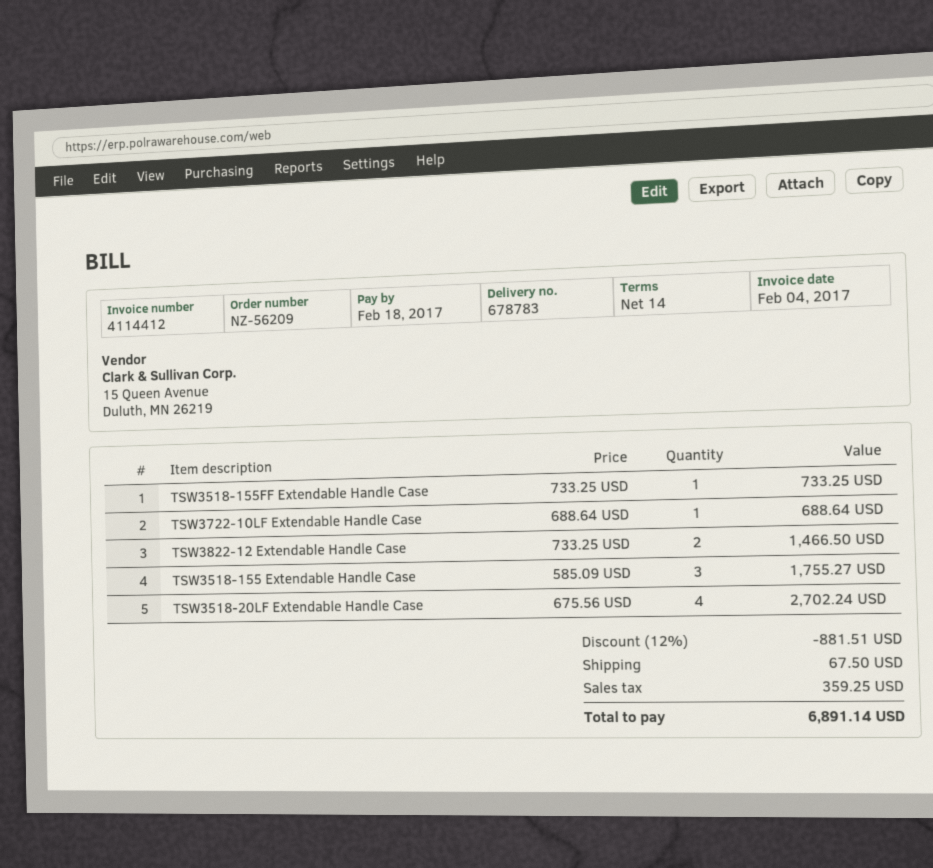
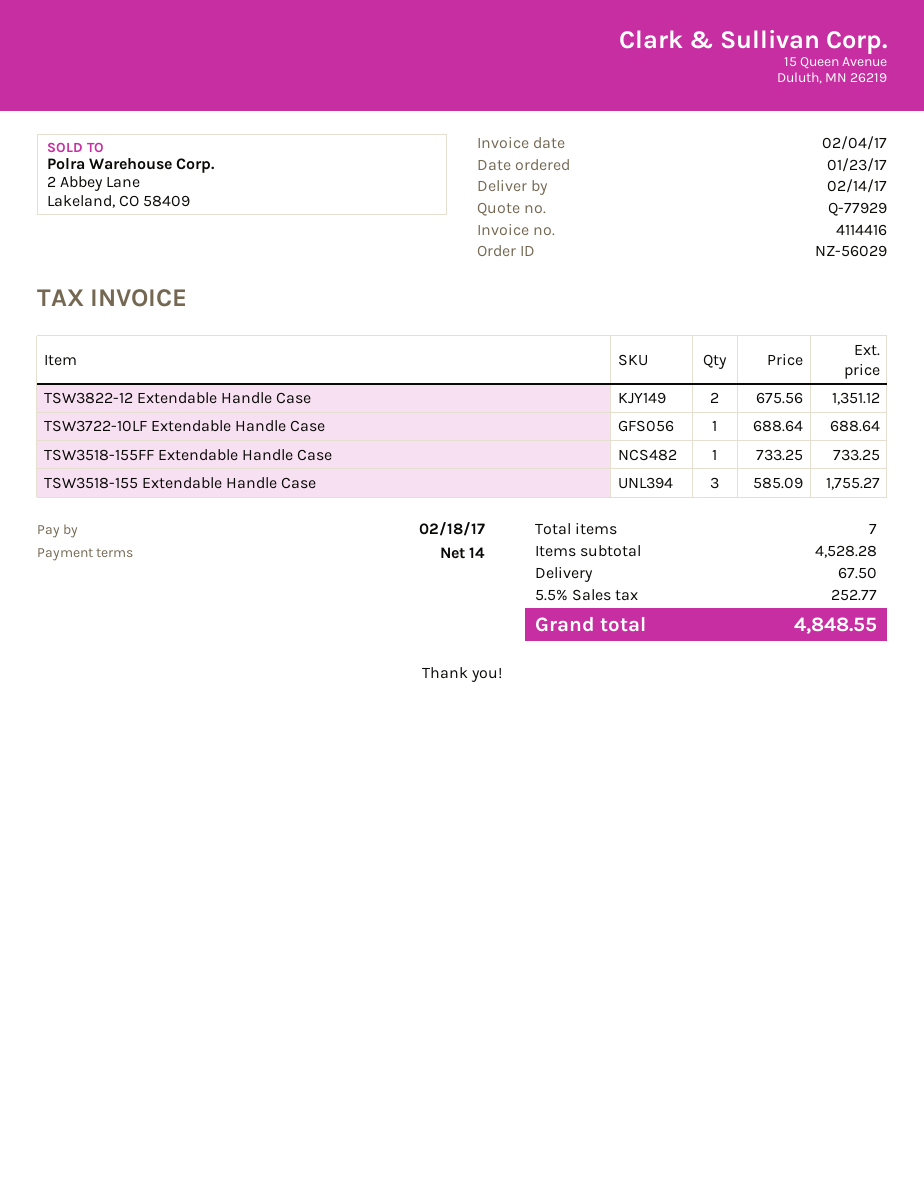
order number: NZ-56209 -> NZ-56029
invoice number: 4114412 -> 4114416
TSW3822-12 Extendable Handle Case: 2 x 733.25 = 1466.50 -> 2 x 675.56 = 1351.12
TSW3518-20LF Extendable Handle Case: 4 x 675.56 = 2702.24 -> none
discount: 12% = 881.51 -> none
tax: 359.25 -> 252.77
total: 6891.14 -> 4848.55

